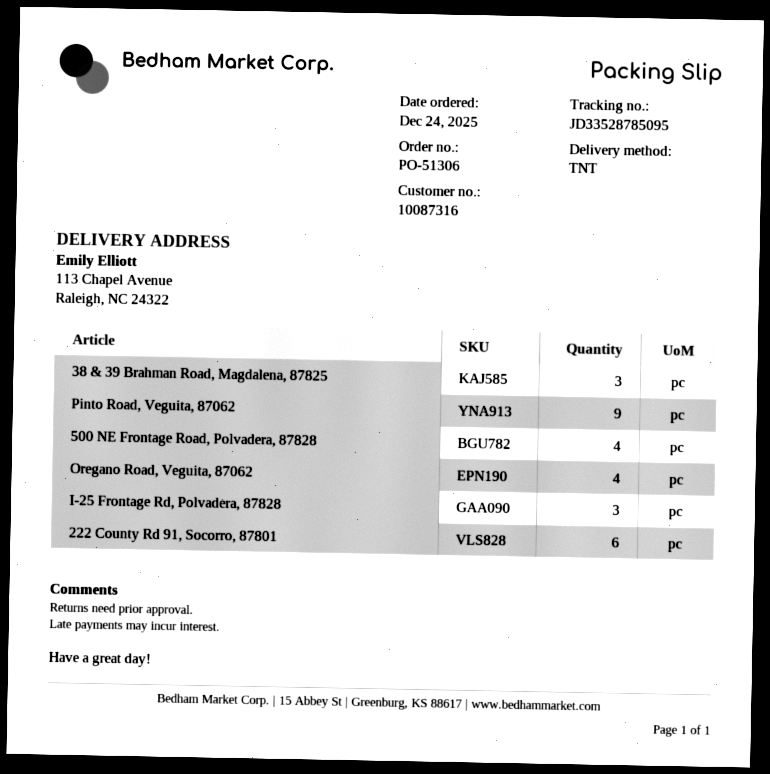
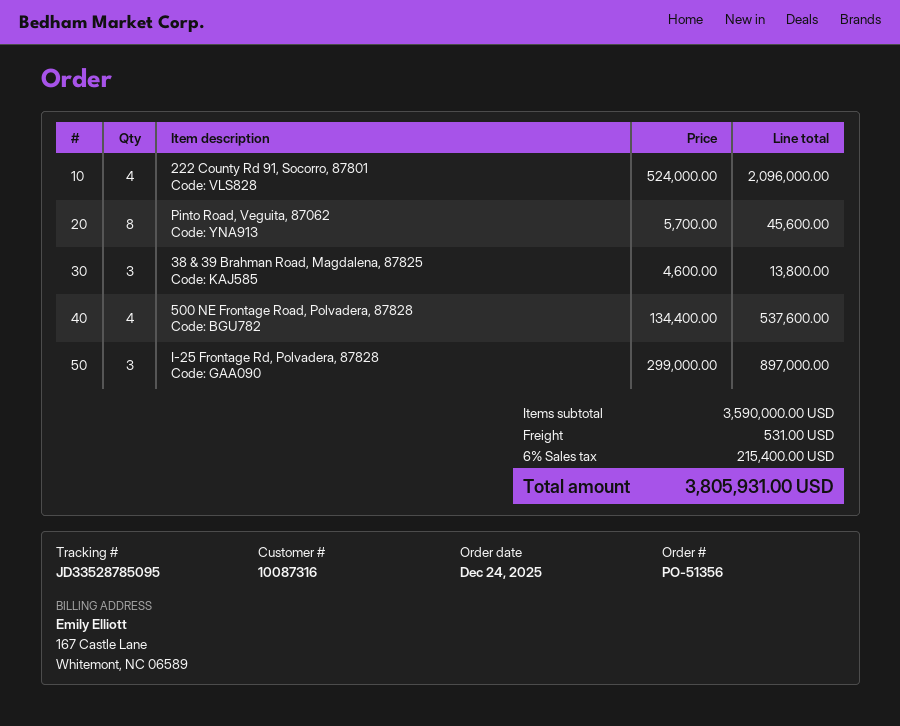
order number: PO-51306 -> PO-51356
Pinto Road, Veguita, 87062: 9 -> 8
Oregano Road, Veguita, 87062: 4 -> none
222 County Rd 91, Socorro, 87801: 6 -> 4

